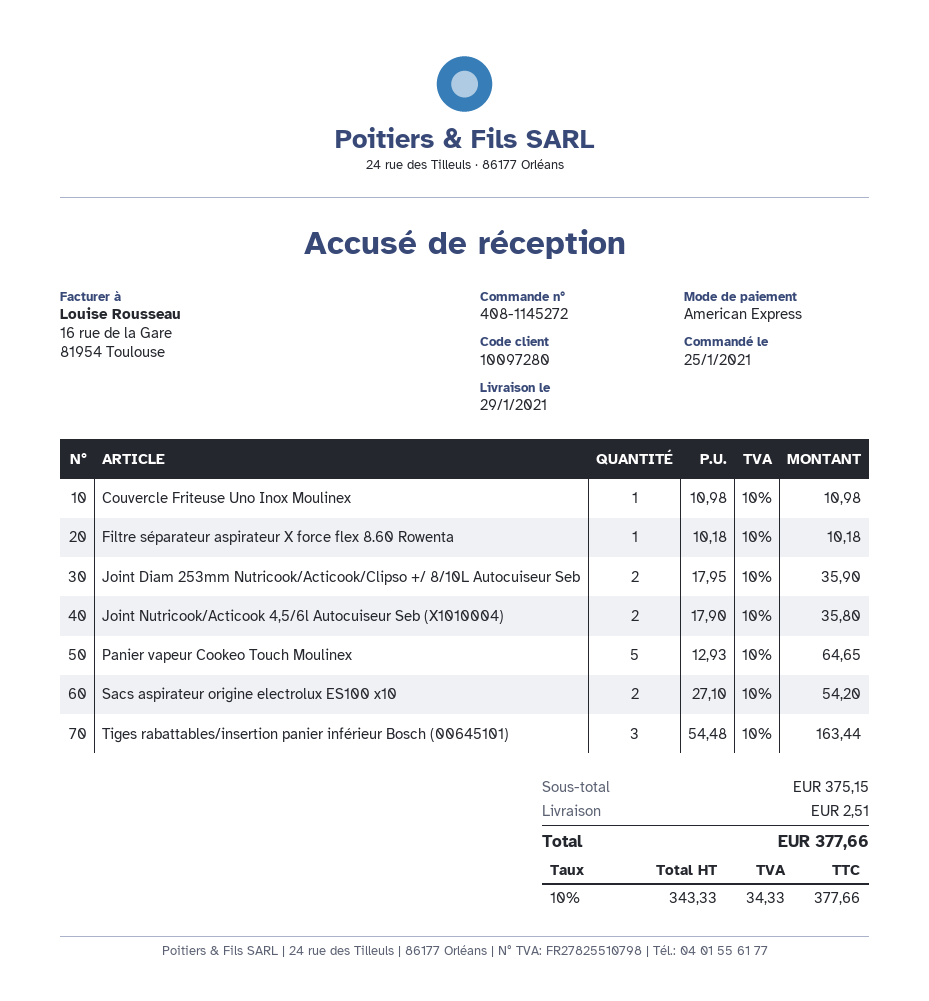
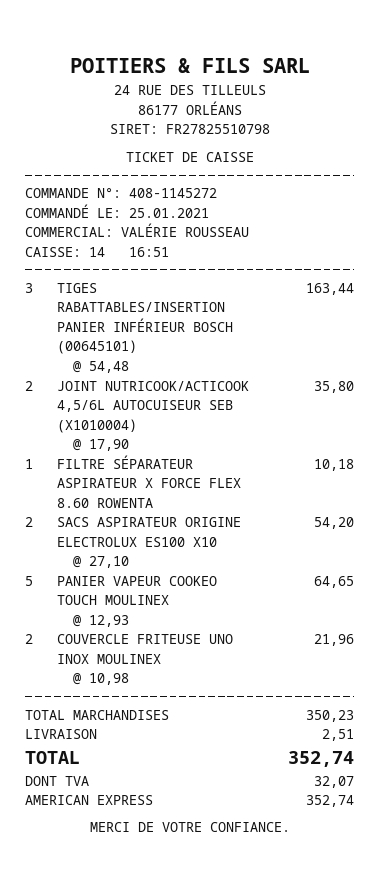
Couvercle Friteuse Uno Inox Moulinex: 1 x 10.98 = 10.98 -> 2 x 10.98 = 21.96
Joint Diam 253mm Nutricook/Acticook/Clipso +/ 8/10L Autocuiseur Seb: 2 x 17.95 = 35.90 -> none
subtotal: 375.15 -> 350.23
tax: 34.33 -> 32.07
total: 377.66 -> 352.74

